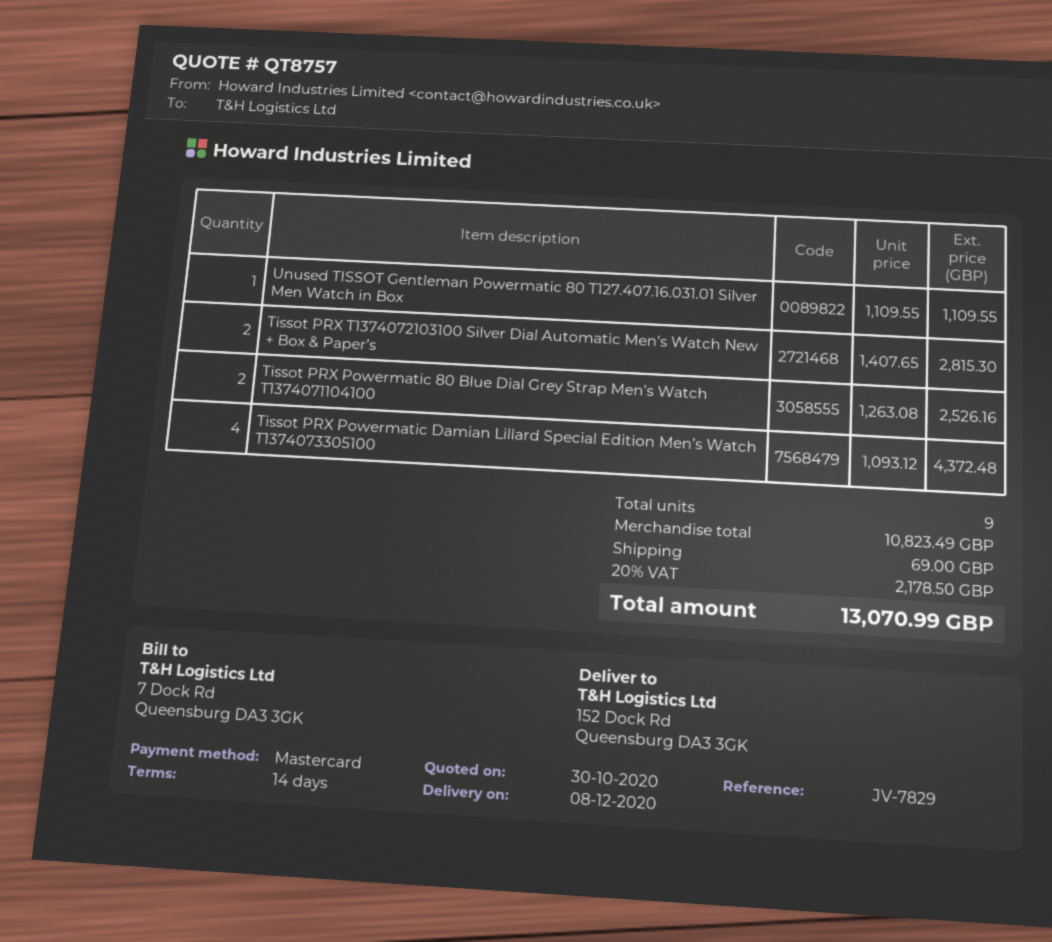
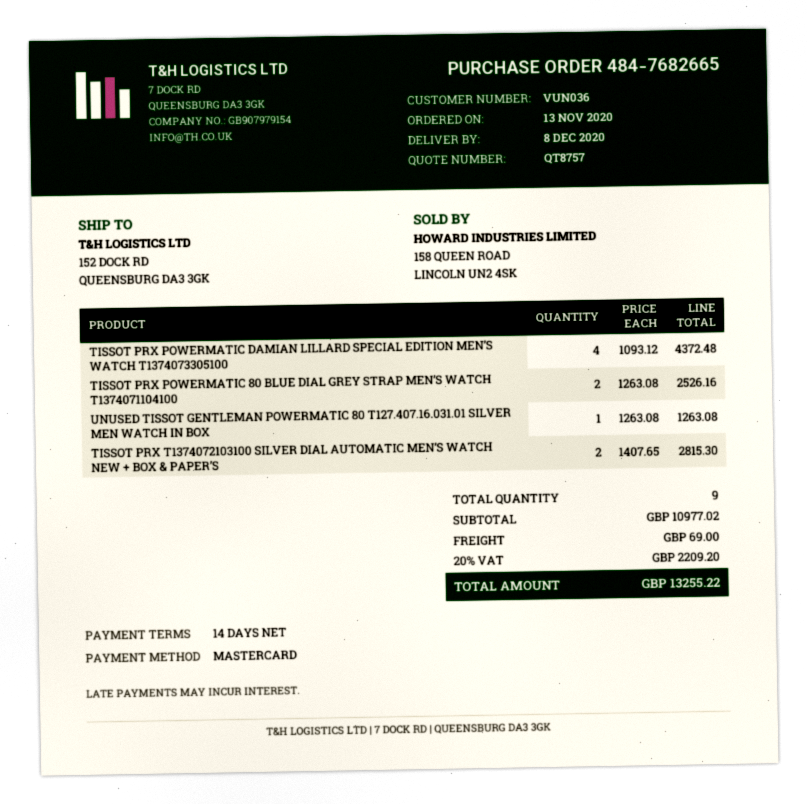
Unused TISSOT Gentleman Powermatic 80 T127.407.16.031.01 Silver Men Watch in Box: 1 x 1109.55 = 1109.55 -> 1 x 1263.08 = 1263.08
subtotal: 10823.49 -> 10977.02
tax: 20% = 2178.50 -> 20% = 2209.20
total: 13070.99 -> 13255.22

